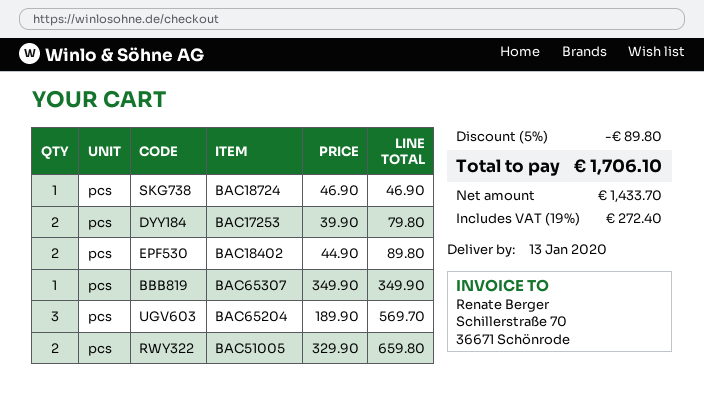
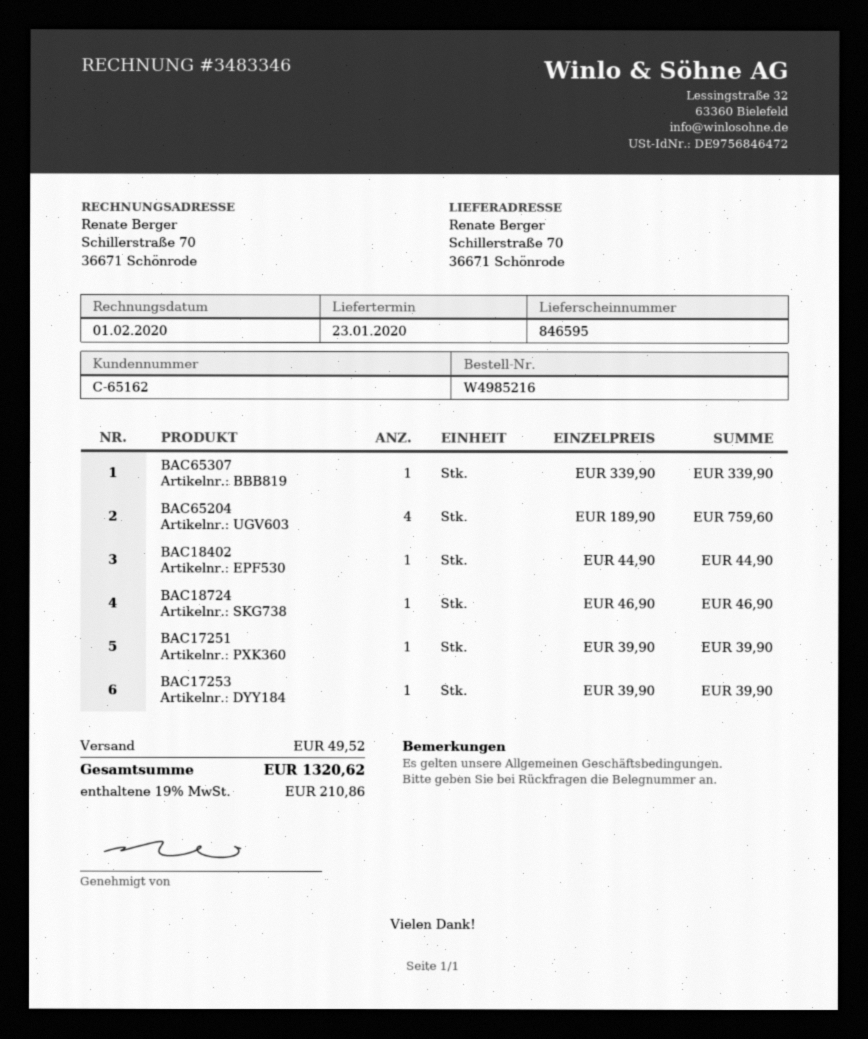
delivery date: 2020-01-13 -> 2020-01-23
BAC17253: 2 x 39.90 = 79.80 -> 1 x 39.90 = 39.90
BAC18402: 2 x 44.90 = 89.80 -> 1 x 44.90 = 44.90
BAC65307: 1 x 349.90 = 349.90 -> 1 x 339.90 = 339.90
BAC65204: 3 x 189.90 = 569.70 -> 4 x 189.90 = 759.60
BAC51005: 2 x 329.90 = 659.80 -> none
BAC17251: none -> 1 x 39.90 = 39.90
discount: 5% = 89.80 -> none
shipping: none -> 49.52
tax: 19% = 272.40 -> 19% = 210.86
total: 1706.10 -> 1320.62

